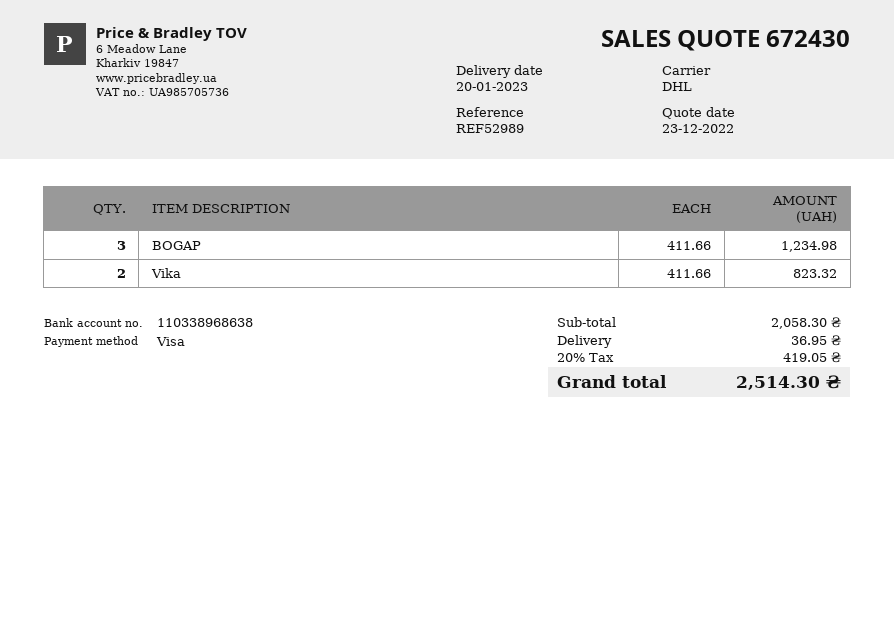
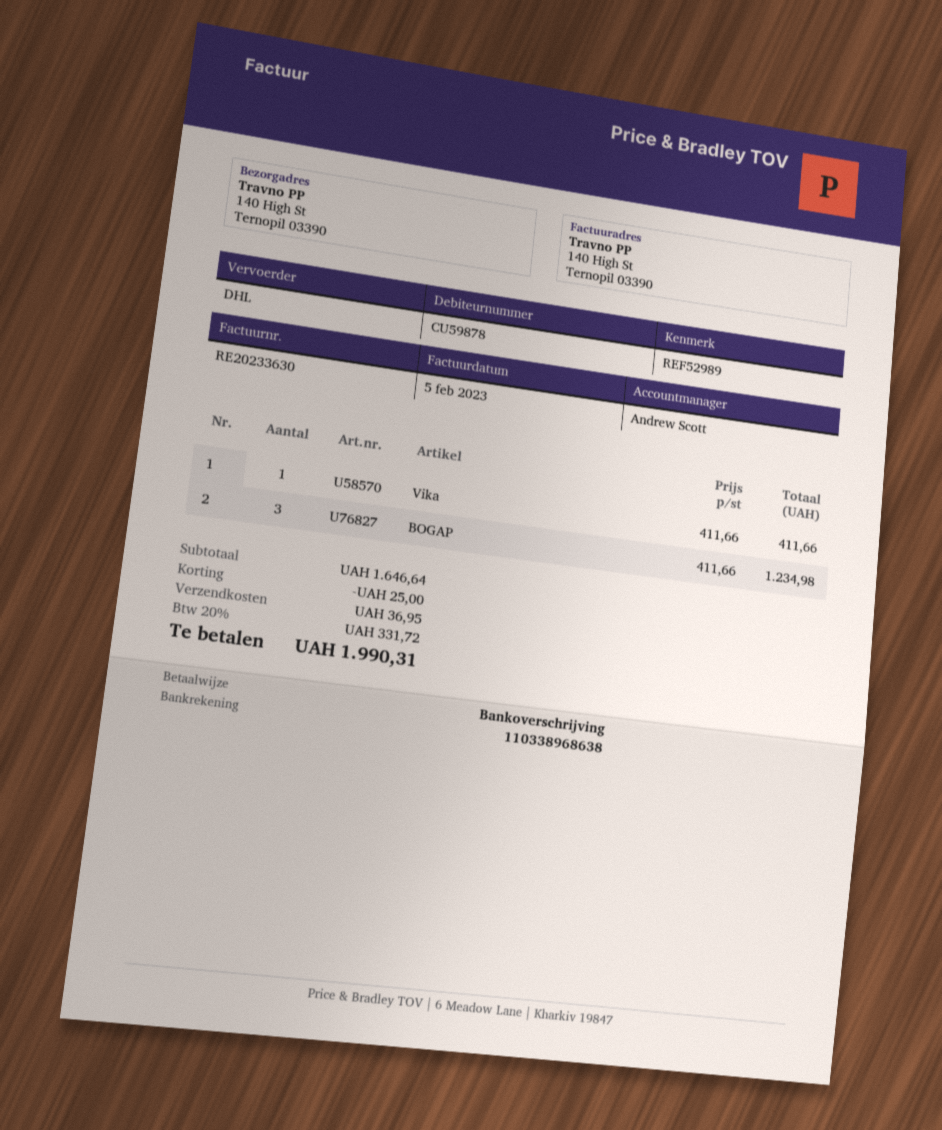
payment method: Visa -> bank transfer
Vika: 2 x 411.66 = 823.32 -> 1 x 411.66 = 411.66
subtotal: 2058.30 -> 1646.64
discount: none -> 25.00
tax: 20% = 419.05 -> 20% = 331.72
total: 2514.30 -> 1990.31

